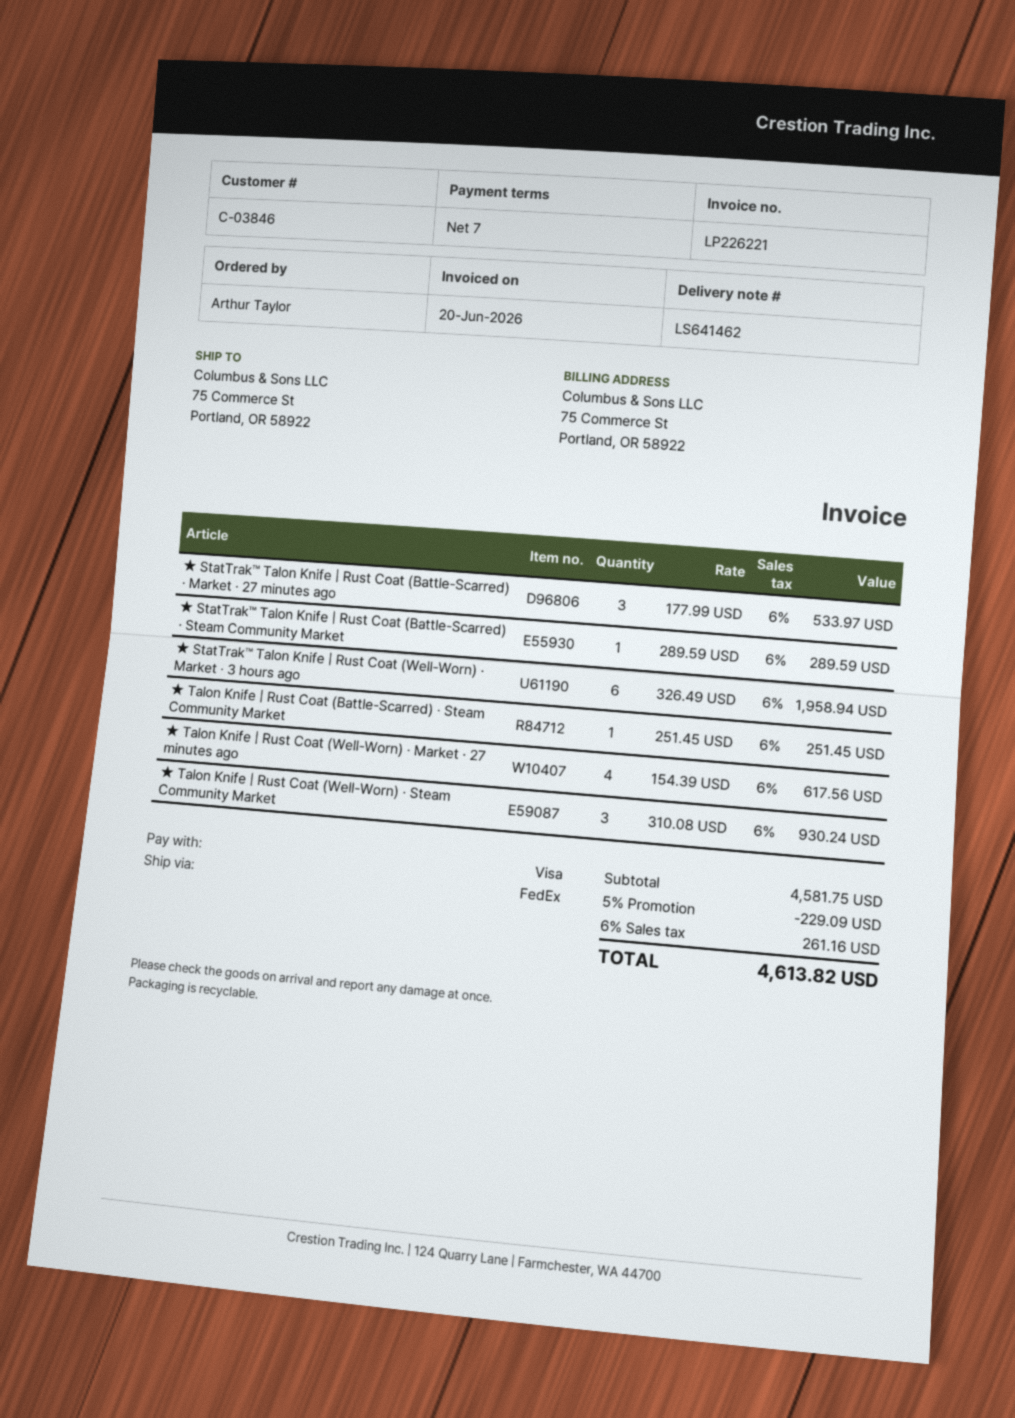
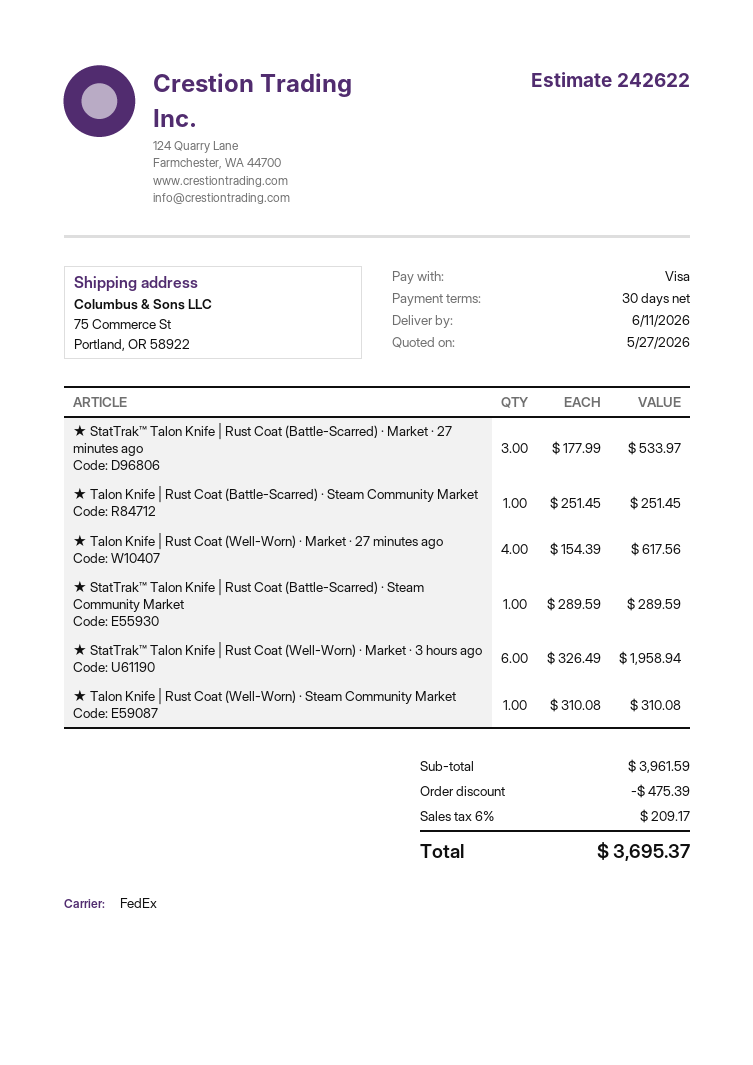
payment terms: 7 days -> 30 days
★ Talon Knife | Rust Coat (Well-Worn) · Steam Community Market: 3 x 310.08 = 930.24 -> 1 x 310.08 = 310.08
subtotal: 4581.75 -> 3961.59
discount: 229.09 -> 475.39
tax: 6% = 261.16 -> 6% = 209.17
total: 4613.82 -> 3695.37

